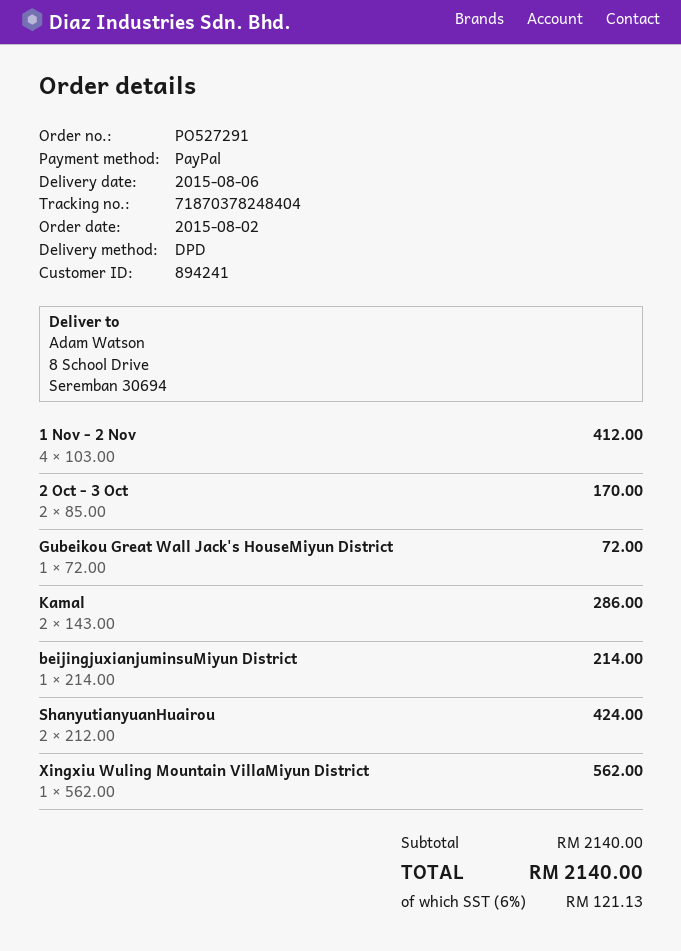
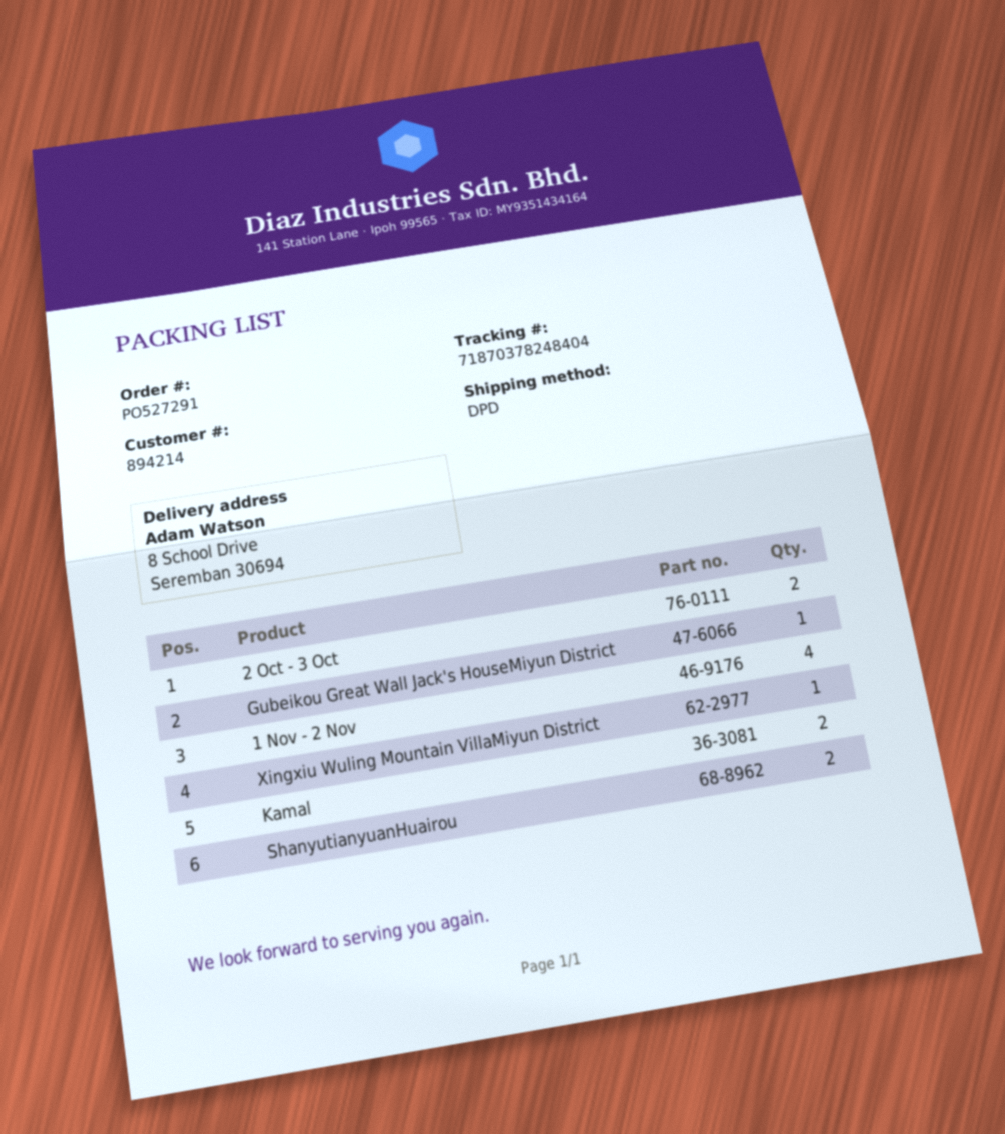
customer number: 894241 -> 894214
beijingjuxianjuminsuMiyun District: 1 -> none

